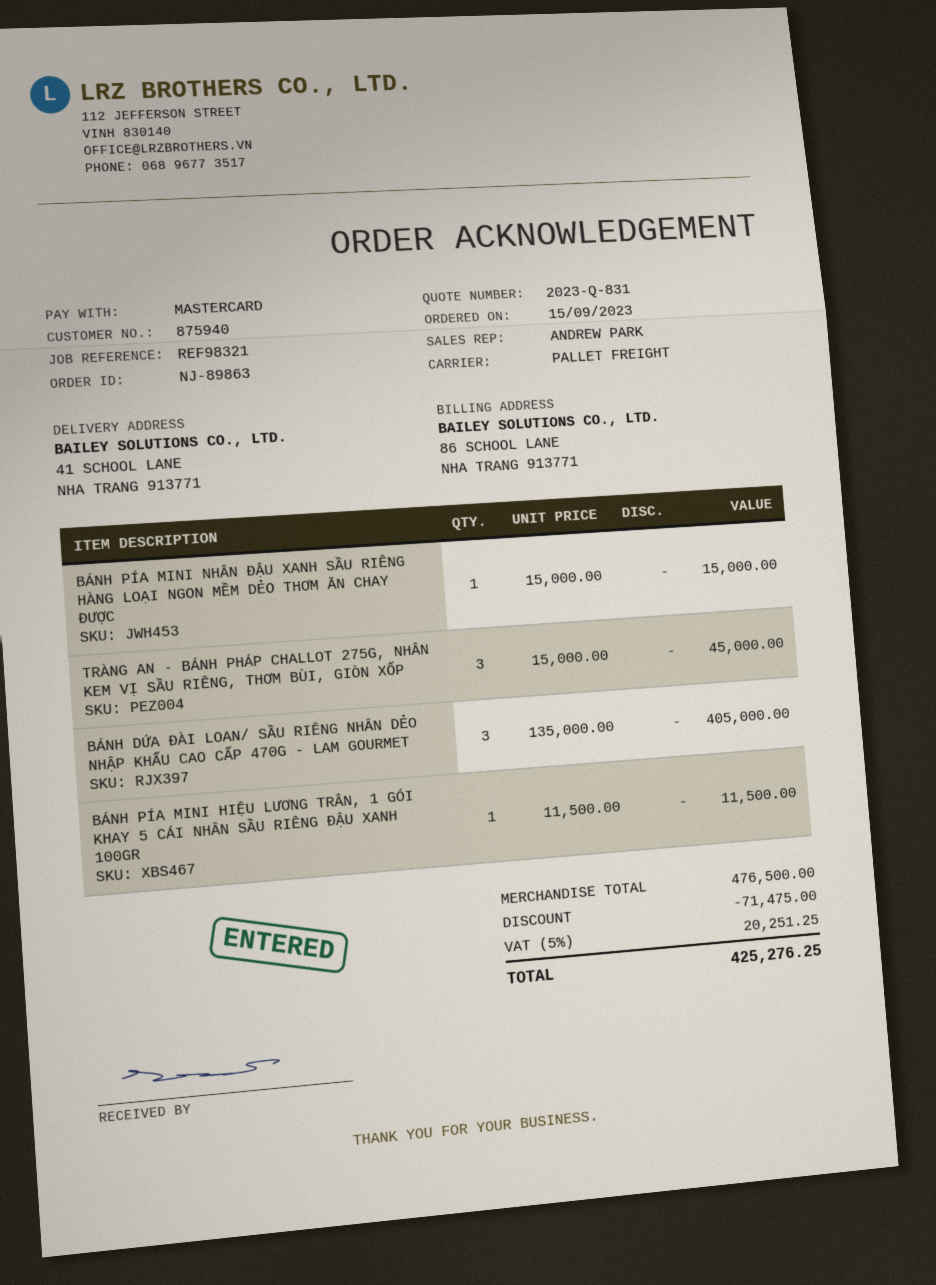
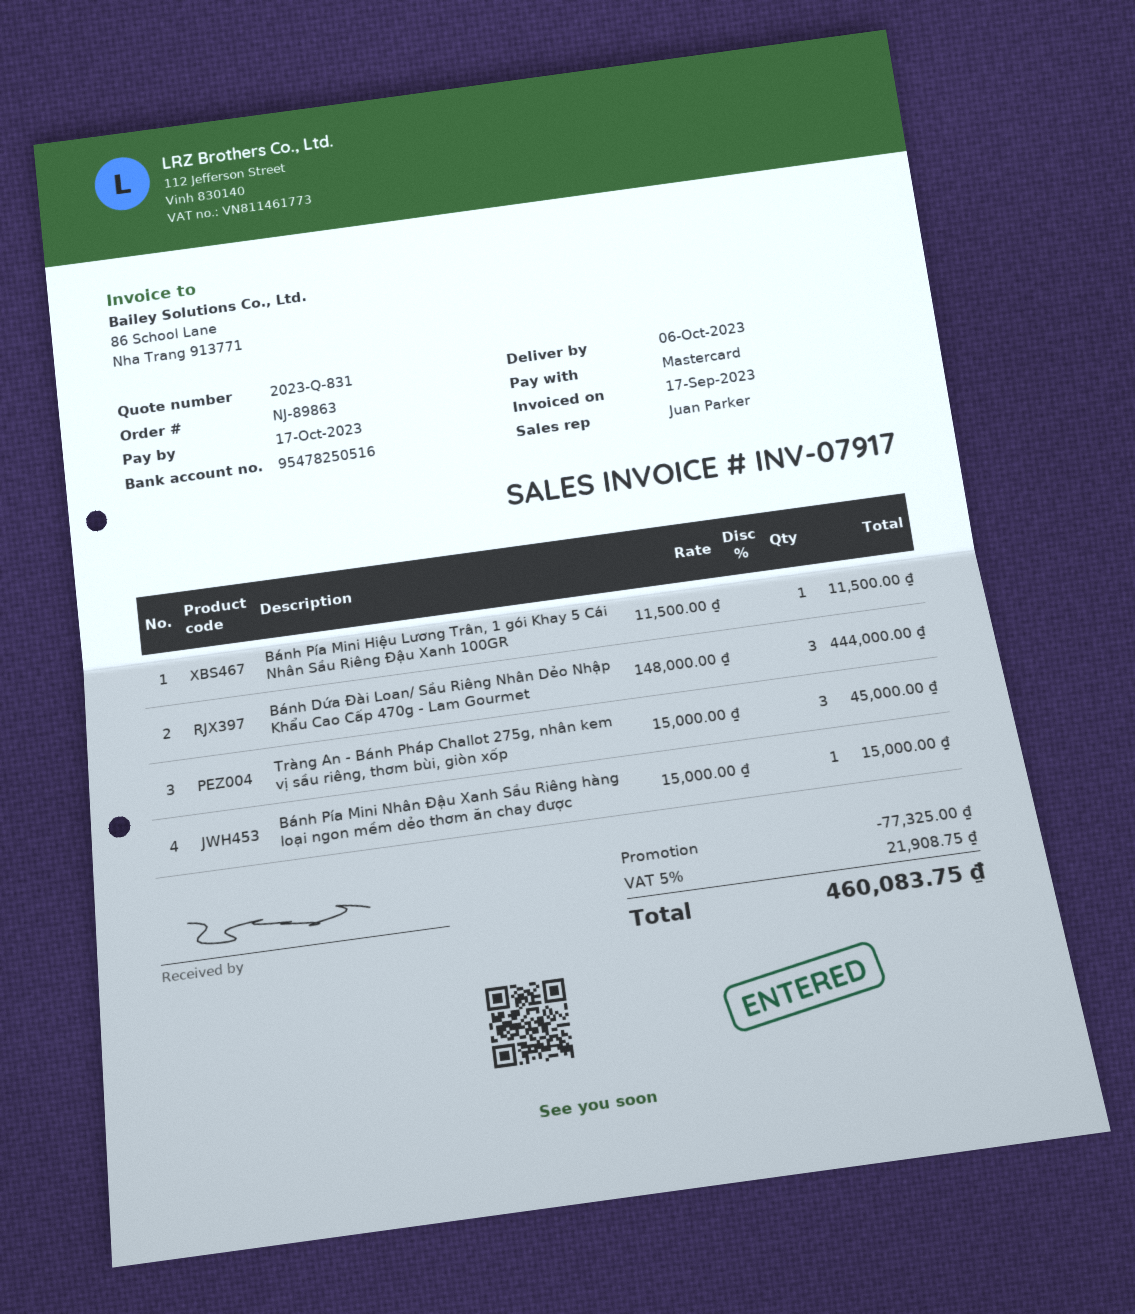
sales rep: ANDREW PARK -> Juan Parker
BÁNH DỨA ĐÀI LOAN/ SẦU RIÊNG NHÂN DẺO NHẬP KHẨU CAO CẤP 470G - LAM GOURMET: 3 x 135000.00 = 405000.00 -> 3 x 148000.00 = 444000.00
discount: 71475.00 -> 77325.00
tax: 5% = 20251.25 -> 5% = 21908.75
total: 425276.25 -> 460083.75

